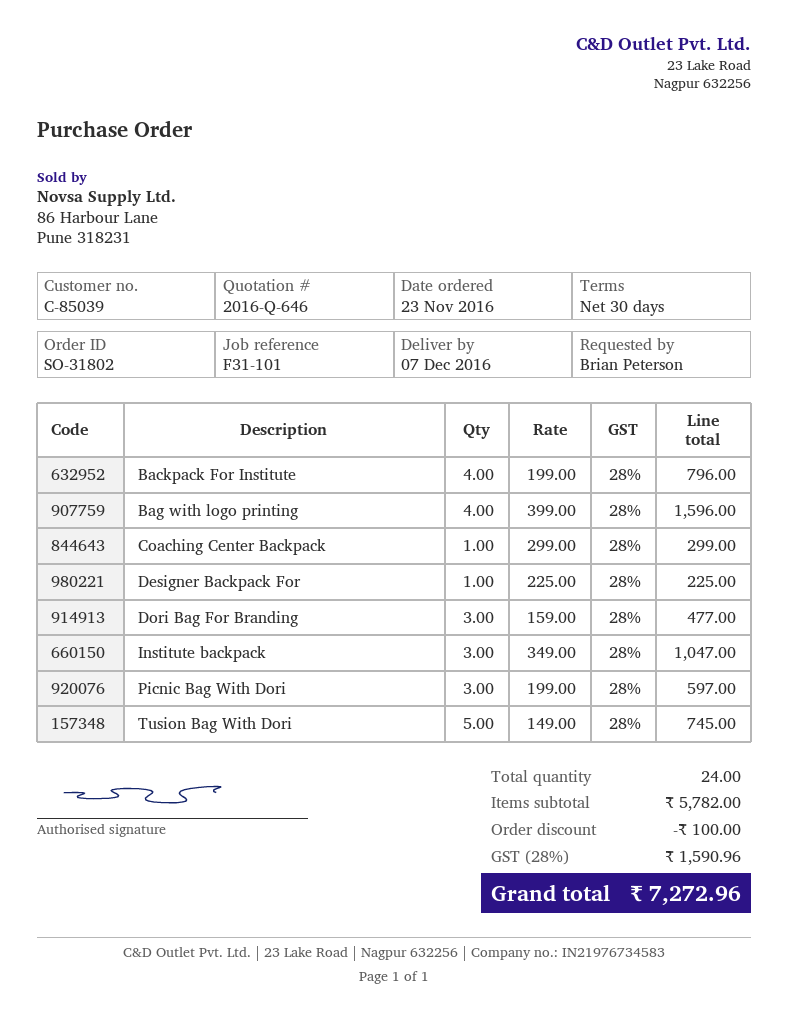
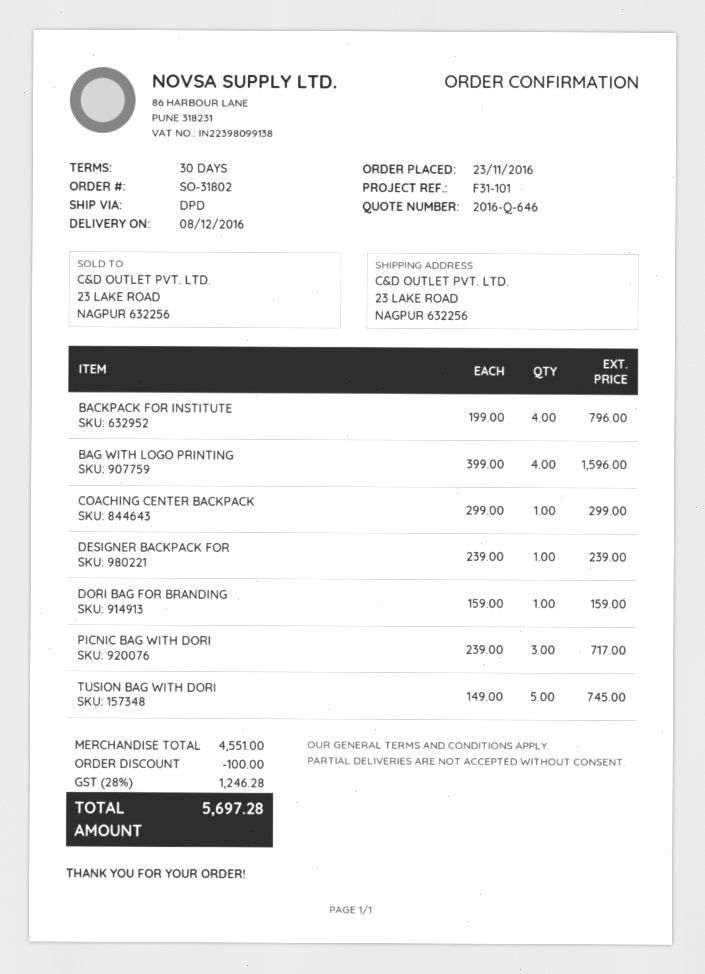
delivery date: 2016-12-07 -> 2016-12-08
Designer Backpack For: 1 x 225.00 = 225.00 -> 1 x 239.00 = 239.00
Dori Bag For Branding: 3 x 159.00 = 477.00 -> 1 x 159.00 = 159.00
Institute backpack: 3 x 349.00 = 1047.00 -> none
Picnic Bag With Dori: 3 x 199.00 = 597.00 -> 3 x 239.00 = 717.00
subtotal: 5782.00 -> 4551.00
tax: 28% = 1590.96 -> 28% = 1246.28
total: 7272.96 -> 5697.28

